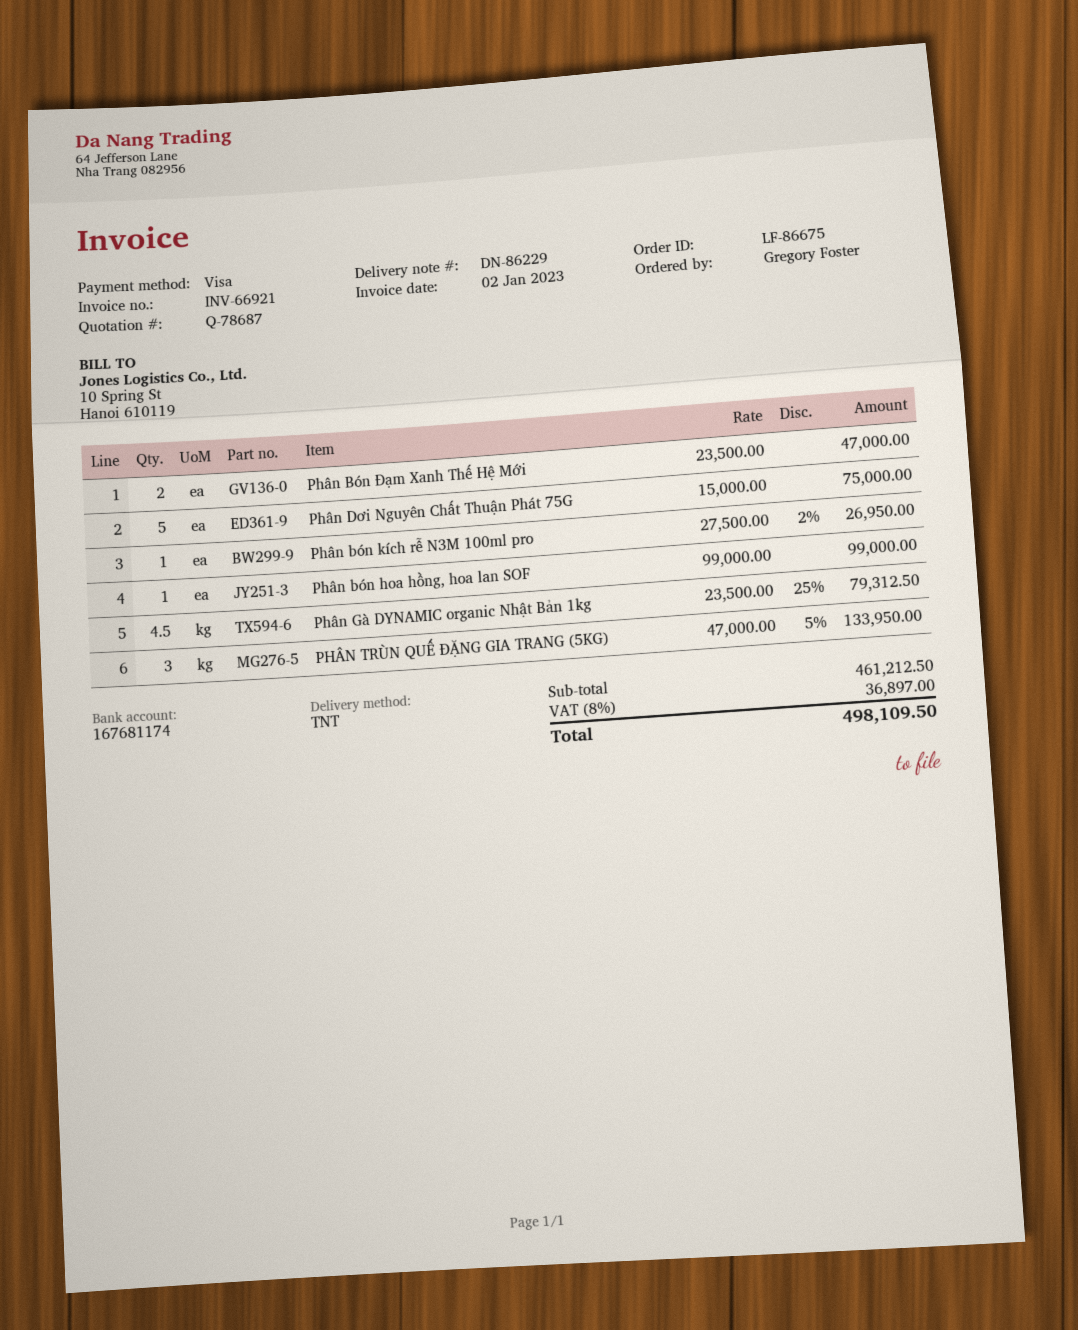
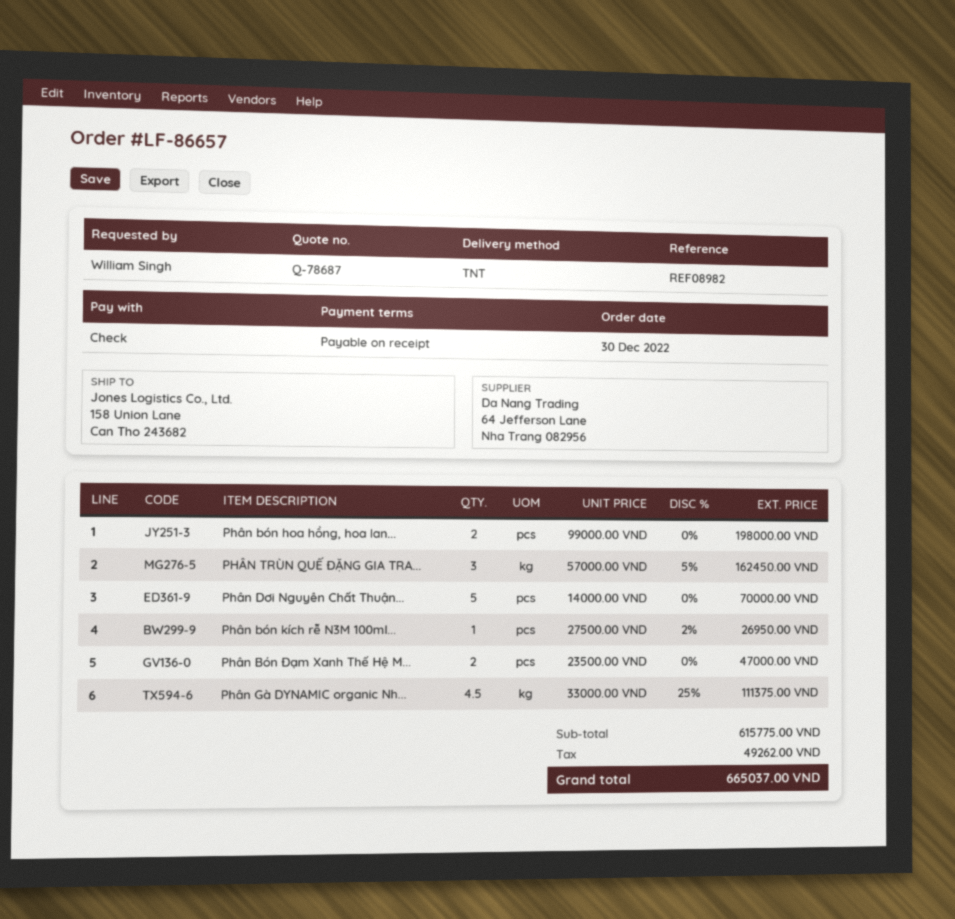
order number: LF-86675 -> LF-86657
ordered by: Gregory Foster -> William Singh
payment method: Visa -> cheque
Phân Dơi Nguyên Chất Thuận Phát 75G: 5 x 15000.00 = 75000.00 -> 5 x 14000.00 = 70000.00
Phân bón hoa hồng, hoa lan SOF: 1 x 99000.00 = 99000.00 -> 2 x 99000.00 = 198000.00
Phân Gà DYNAMIC organic Nhật Bản 1kg: 4.5 x 23500.00 - 25% = 79312.50 -> 4.5 x 33000.00 - 25% = 111375.00
PHÂN TRÙN QUẾ ĐẶNG GIA TRANG (5KG): 3 x 47000.00 - 5% = 133950.00 -> 3 x 57000.00 - 5% = 162450.00
subtotal: 461212.50 -> 615775.00
tax: 36897.00 -> 49262.00
total: 498109.50 -> 665037.00

